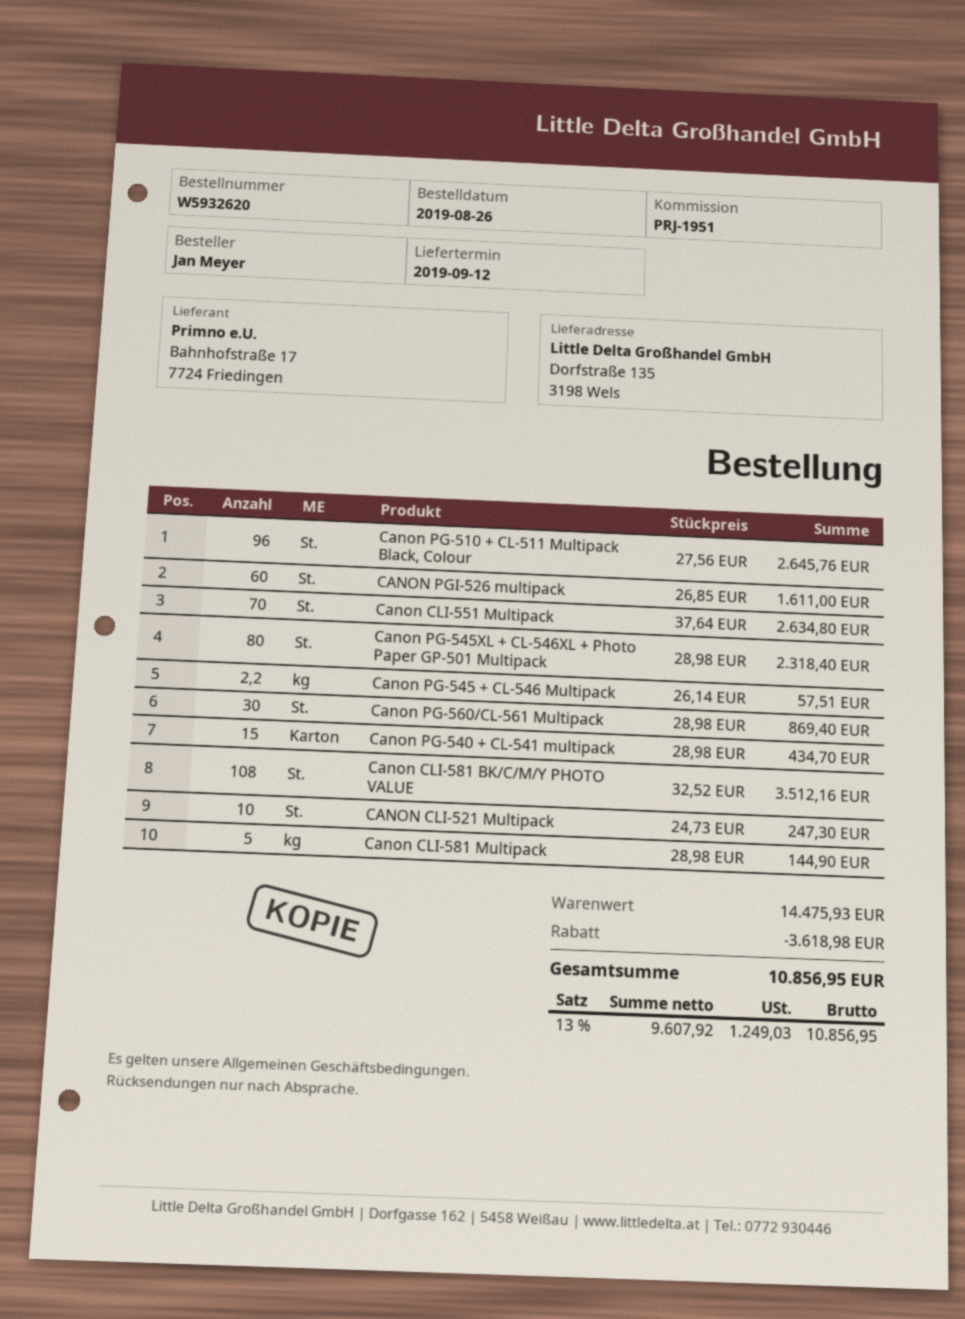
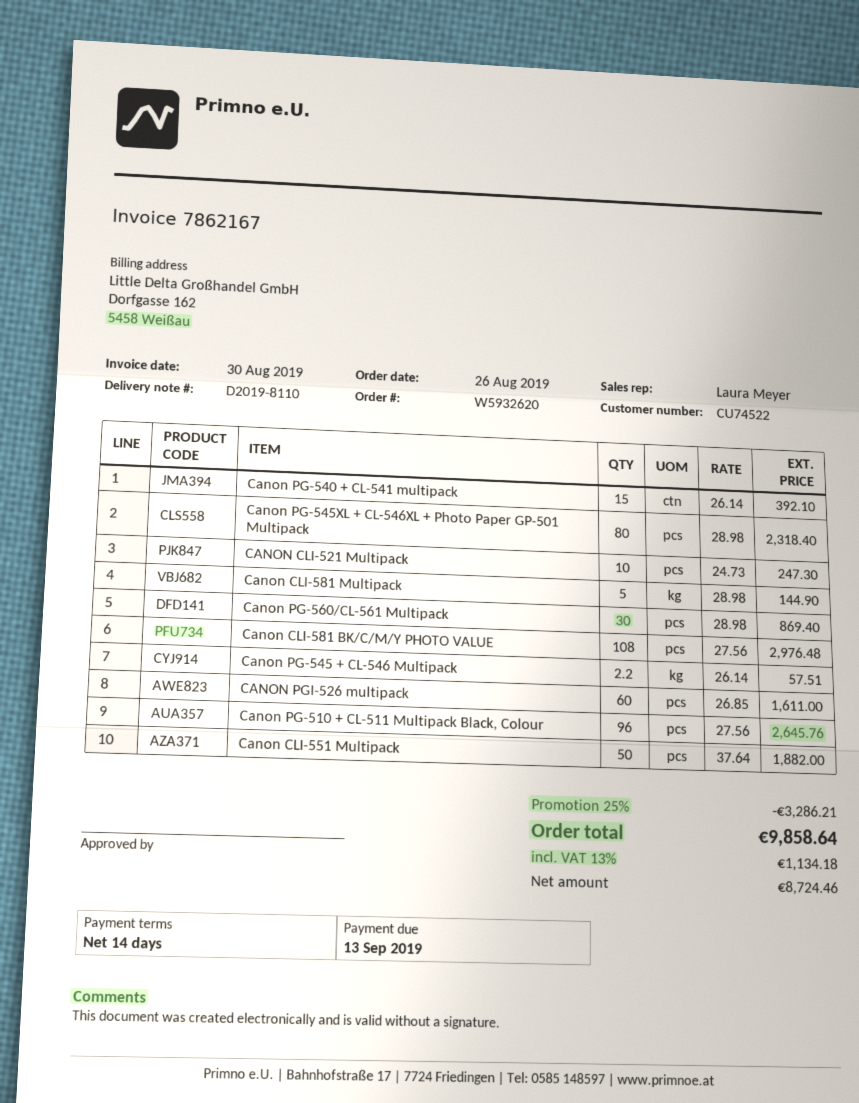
Canon CLI-551 Multipack: 70 x 37.64 = 2634.80 -> 50 x 37.64 = 1882.00
Canon PG-540 + CL-541 multipack: 15 x 28.98 = 434.70 -> 15 x 26.14 = 392.10
Canon CLI-581 BK/C/M/Y PHOTO VALUE: 108 x 32.52 = 3512.16 -> 108 x 27.56 = 2976.48
discount: 3618.98 -> 3286.21
net: 9607.92 -> 8724.46
tax: 13% = 1249.03 -> 13% = 1134.18
total: 10856.95 -> 9858.64

